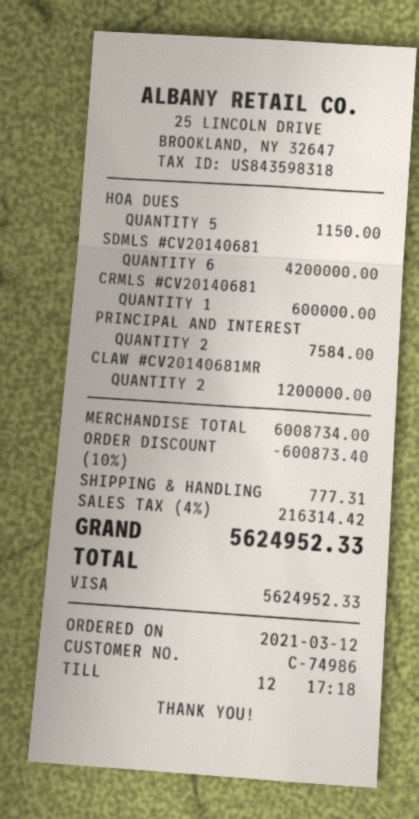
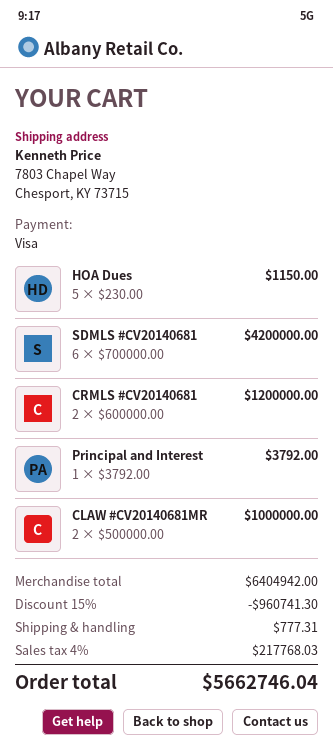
CRMLS #CV20140681: 1 for 600000.00 -> 2 for 1200000.00
PRINCIPAL AND INTEREST: 2 for 7584.00 -> 1 for 3792.00
CLAW #CV20140681MR: 2 for 1200000.00 -> 2 for 1000000.00
subtotal: 6008734.00 -> 6404942.00
discount: 10% = 600873.40 -> 15% = 960741.30
tax: 4% = 216314.42 -> 4% = 217768.03
total: 5624952.33 -> 5662746.04

